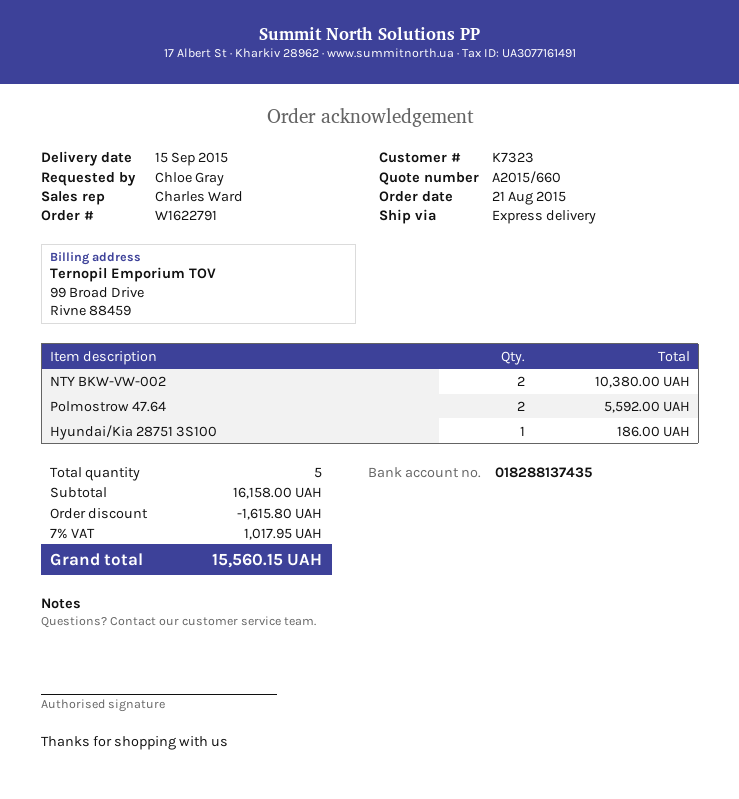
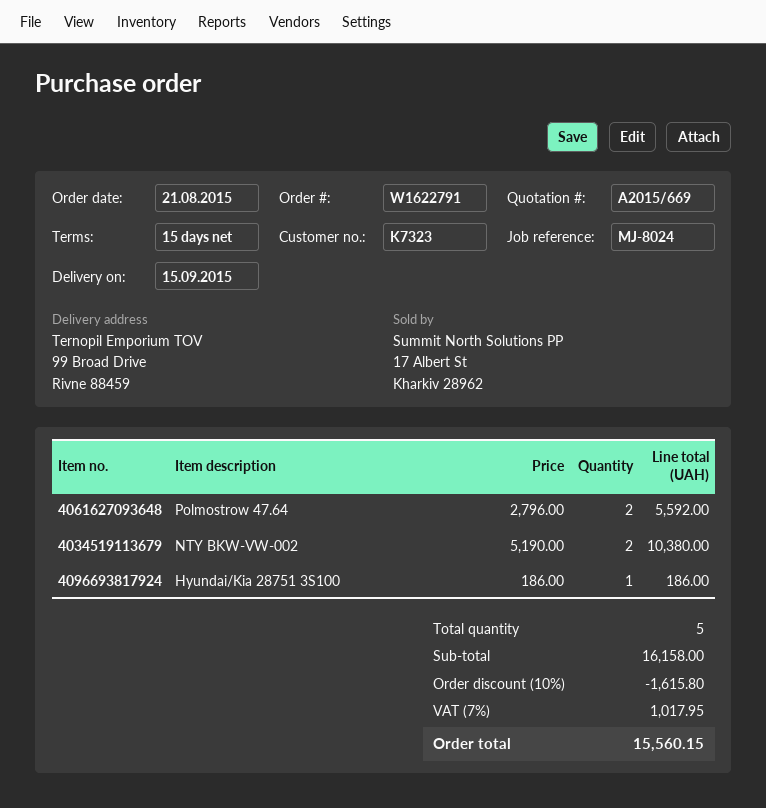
quote number: A2015/660 -> A2015/669

